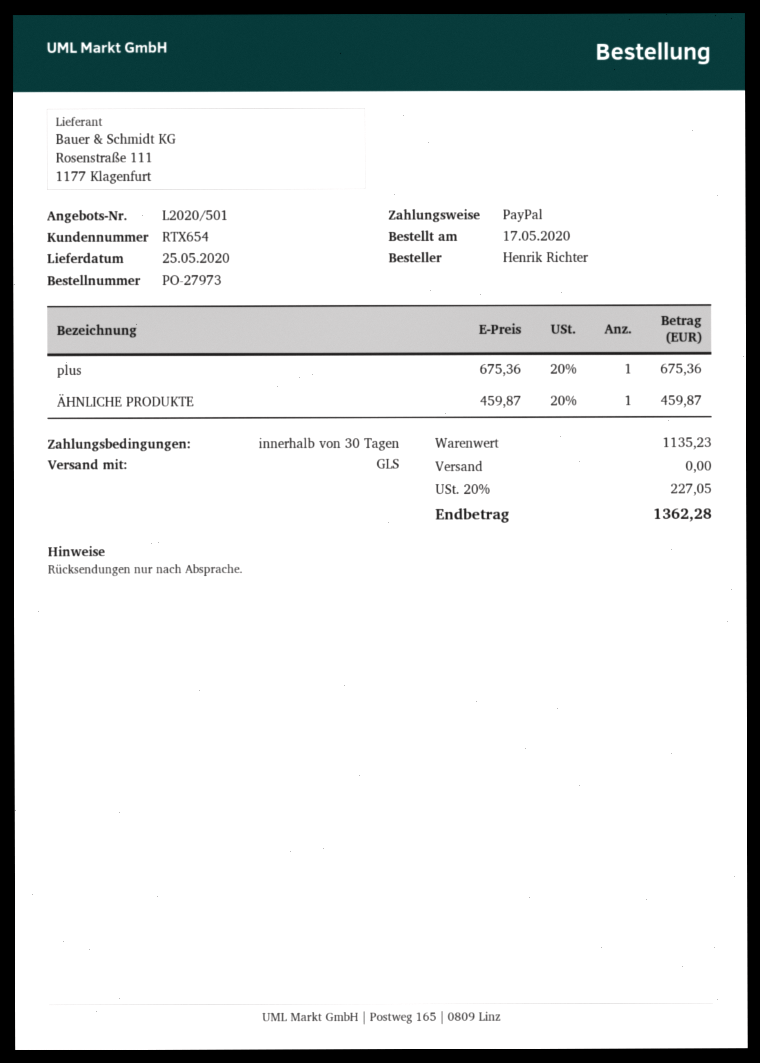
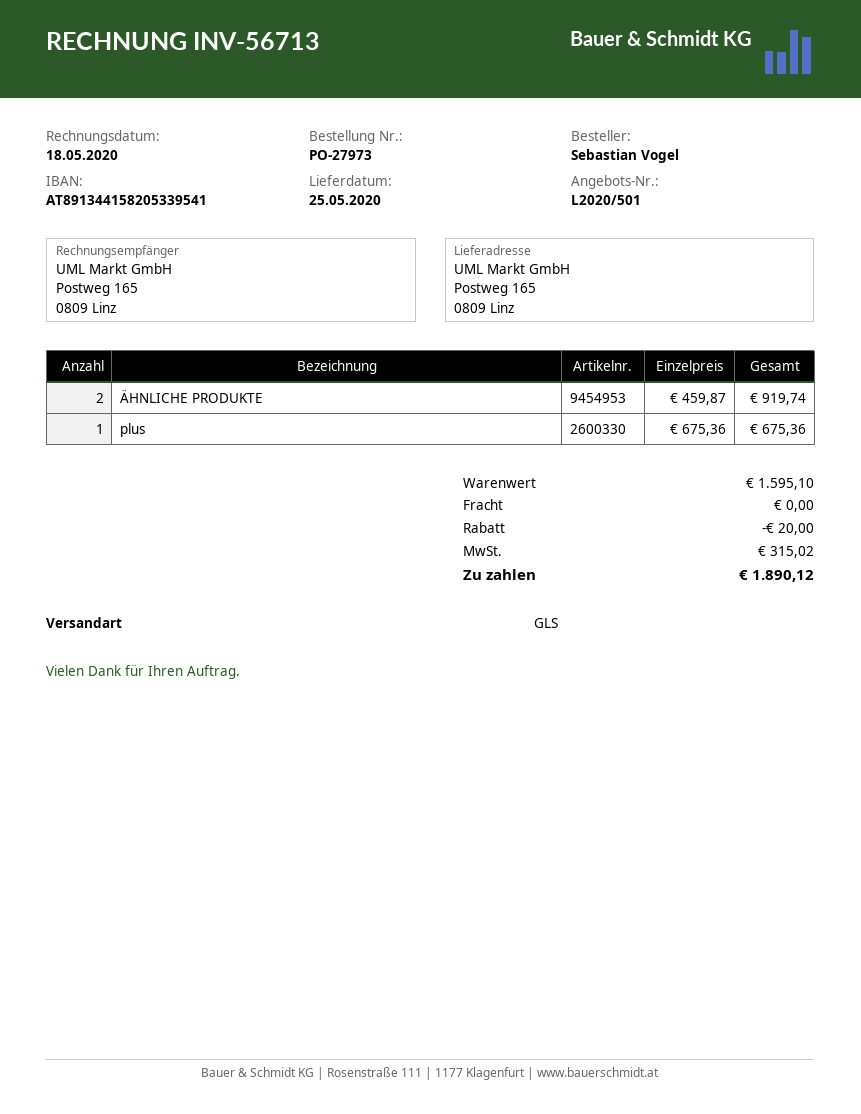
ordered by: Henrik Richter -> Sebastian Vogel
ÄHNLICHE PRODUKTE: 1 x 459.87 = 459.87 -> 2 x 459.87 = 919.74
subtotal: 1135.23 -> 1595.10
discount: none -> 20.00
tax: 227.05 -> 315.02
total: 1362.28 -> 1890.12

